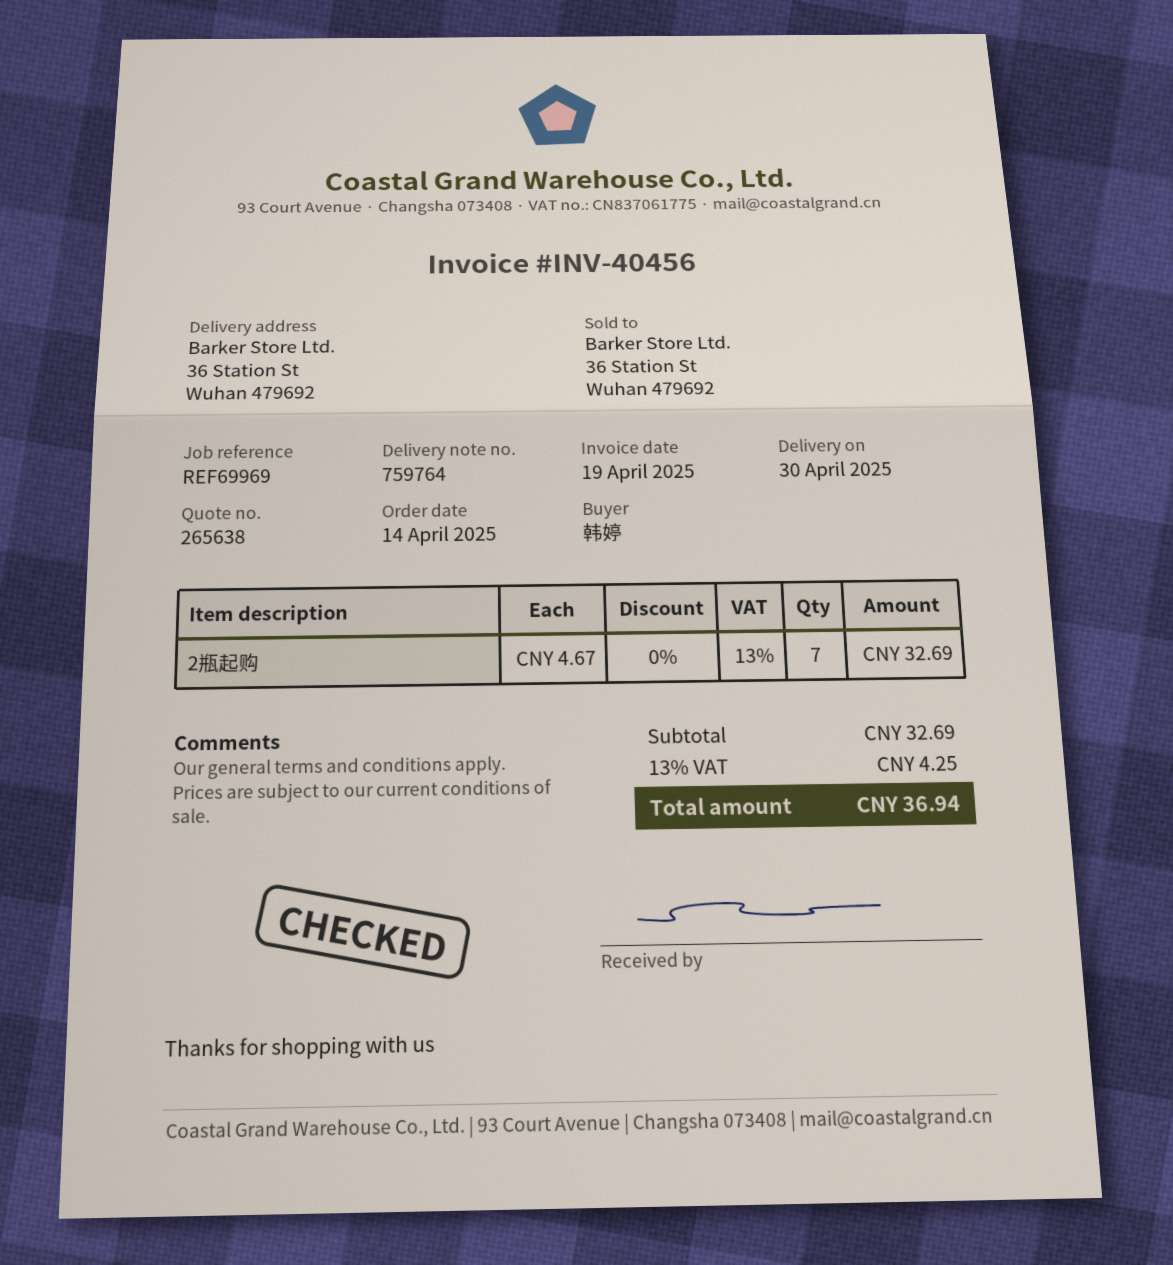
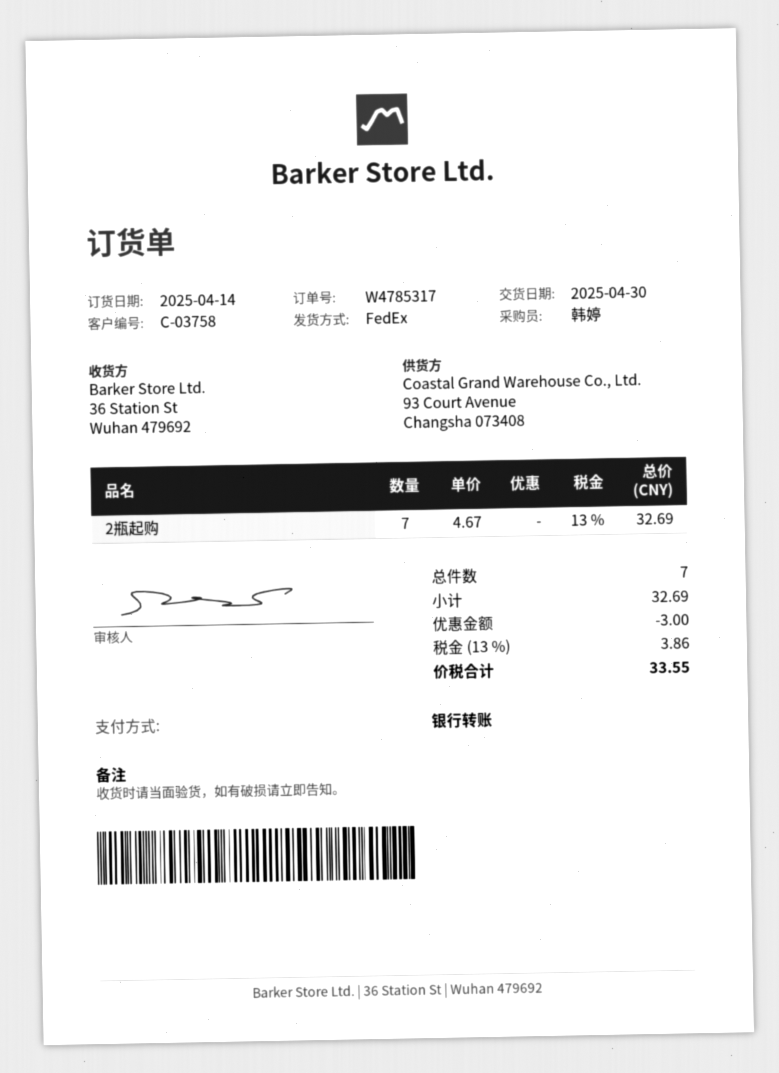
discount: none -> 3.00
tax: 13% = 4.25 -> 13% = 3.86
total: 36.94 -> 33.55

